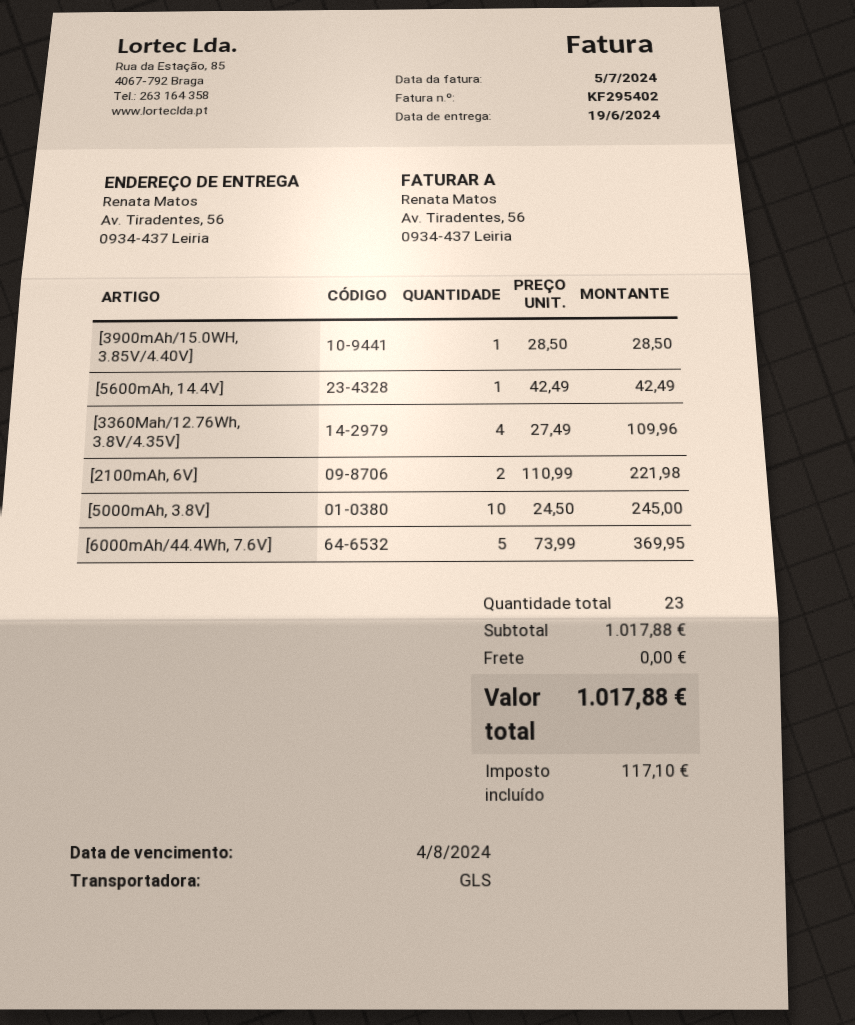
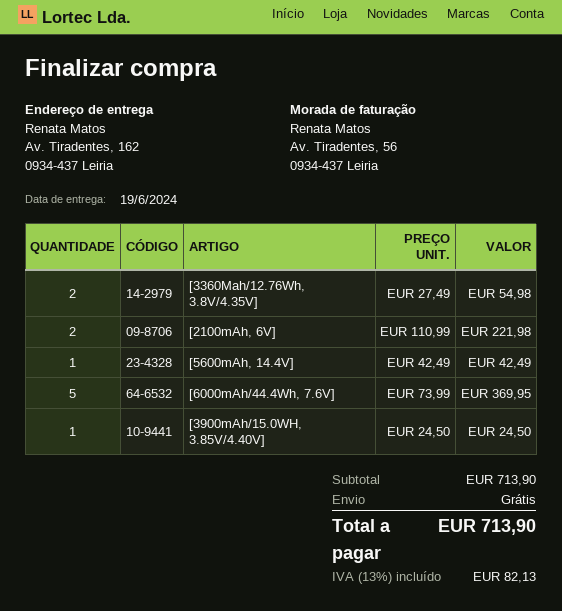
ship to: Av. Tiradentes, 56, 0934-437 Leiria -> Av. Tiradentes, 162, 0934-437 Leiria
[3900mAh/15.0WH, 3.85V/4.40V]: 1 x 28.50 = 28.50 -> 1 x 24.50 = 24.50
[3360Mah/12.76Wh, 3.8V/4.35V]: 4 x 27.49 = 109.96 -> 2 x 27.49 = 54.98
[5000mAh, 3.8V]: 10 x 24.50 = 245.00 -> none
subtotal: 1017.88 -> 713.90
tax: 117.10 -> 82.13
total: 1017.88 -> 713.90

